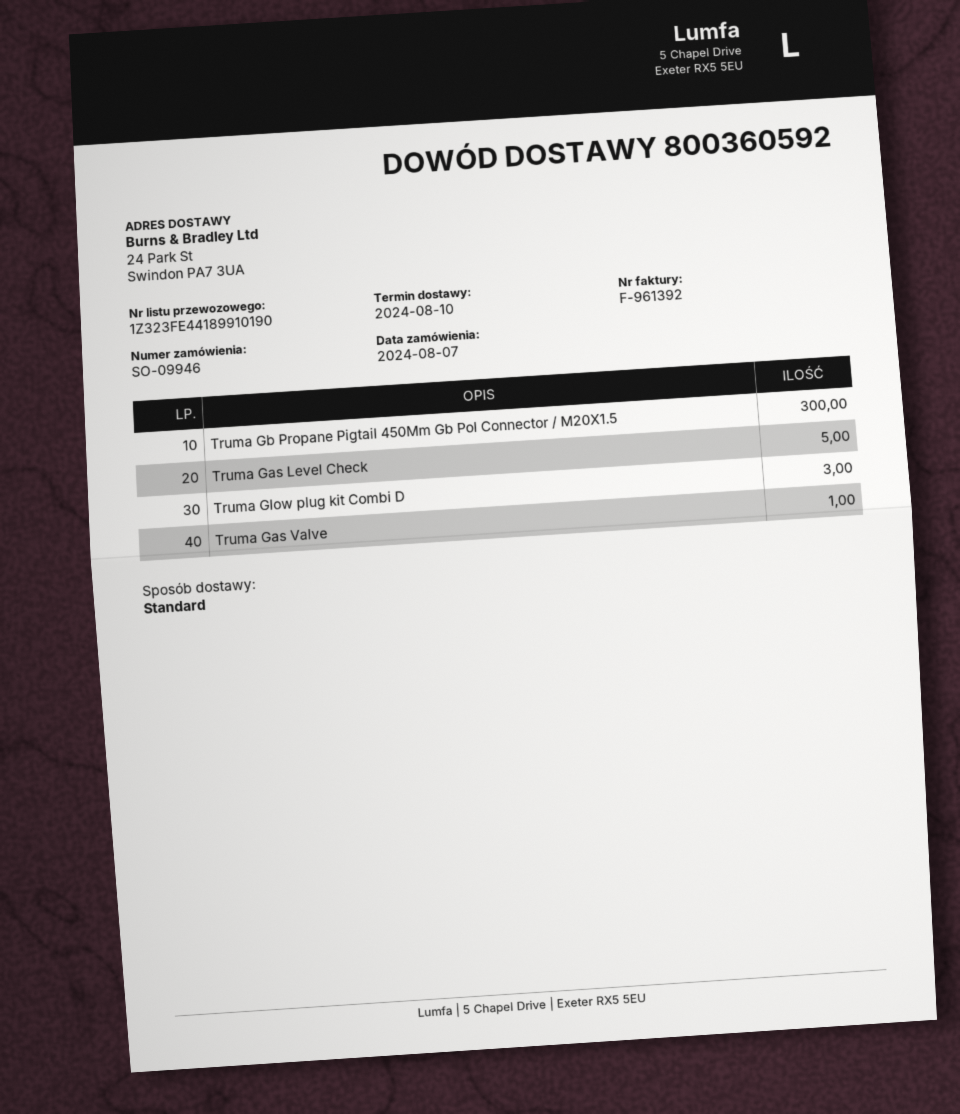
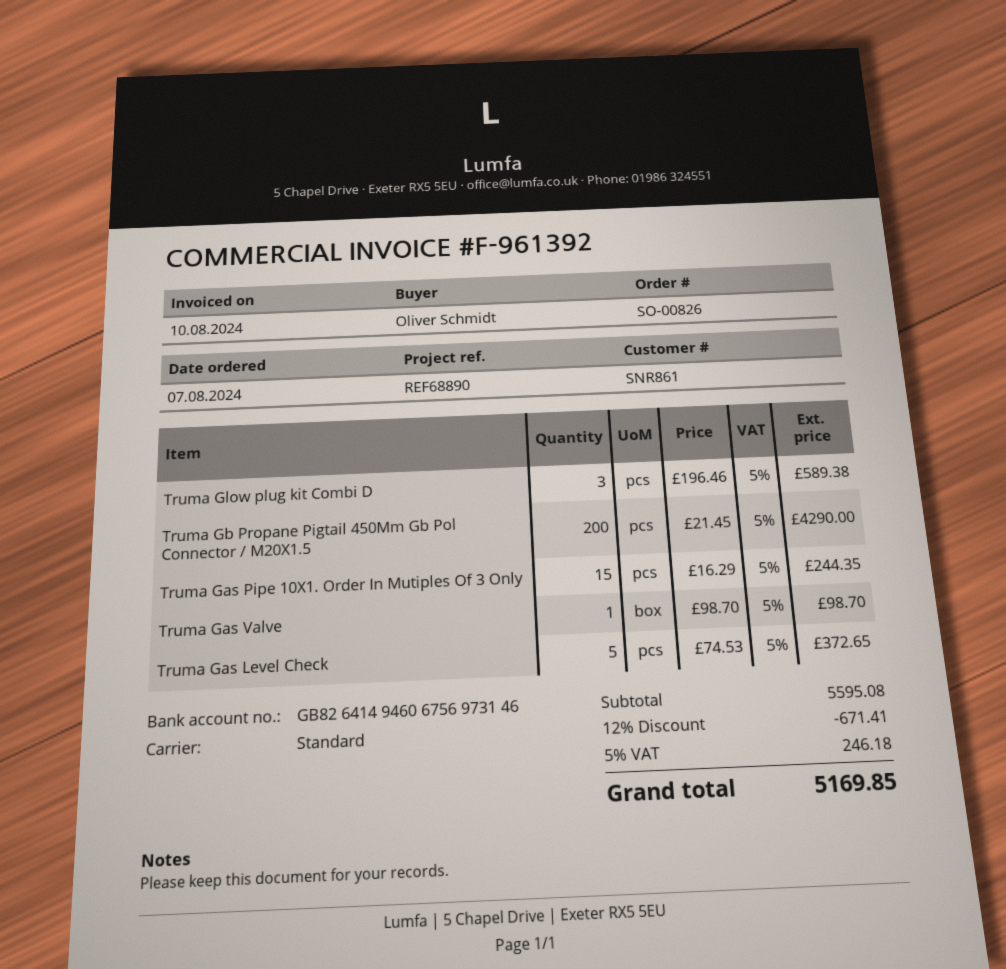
order number: SO-09946 -> SO-00826
Truma Gb Propane Pigtail 450Mm Gb Pol Connector / M20X1.5: 300 -> 200
Truma Gas Pipe 10X1. Order In Mutiples Of 3 Only: none -> 15

